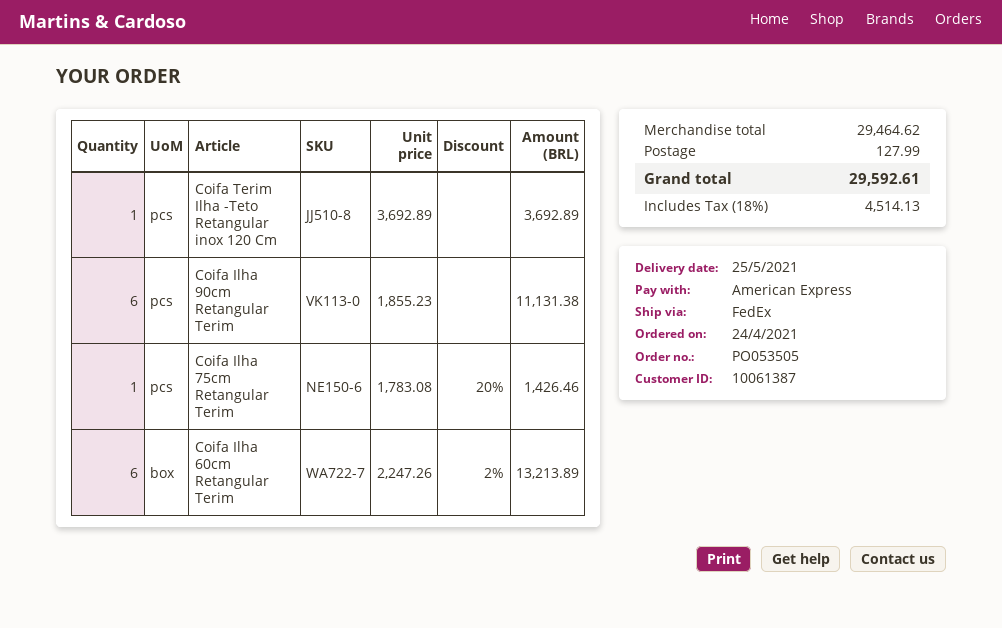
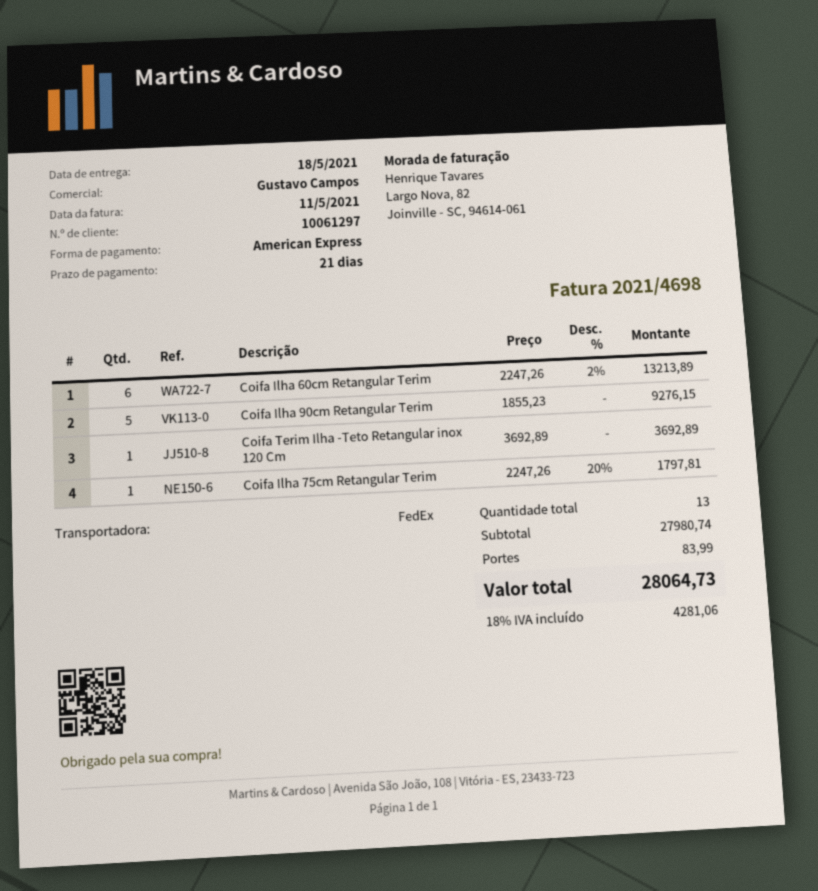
delivery date: 2021-05-25 -> 2021-05-18
customer number: 10061387 -> 10061297
Coifa Ilha 90cm Retangular Terim: 6 x 1855.23 = 11131.38 -> 5 x 1855.23 = 9276.15
Coifa Ilha 75cm Retangular Terim: 1 x 1783.08 - 20% = 1426.46 -> 1 x 2247.26 - 20% = 1797.81
subtotal: 29464.62 -> 27980.74
shipping: 127.99 -> 83.99
tax: 18% = 4514.13 -> 18% = 4281.06
total: 29592.61 -> 28064.73

